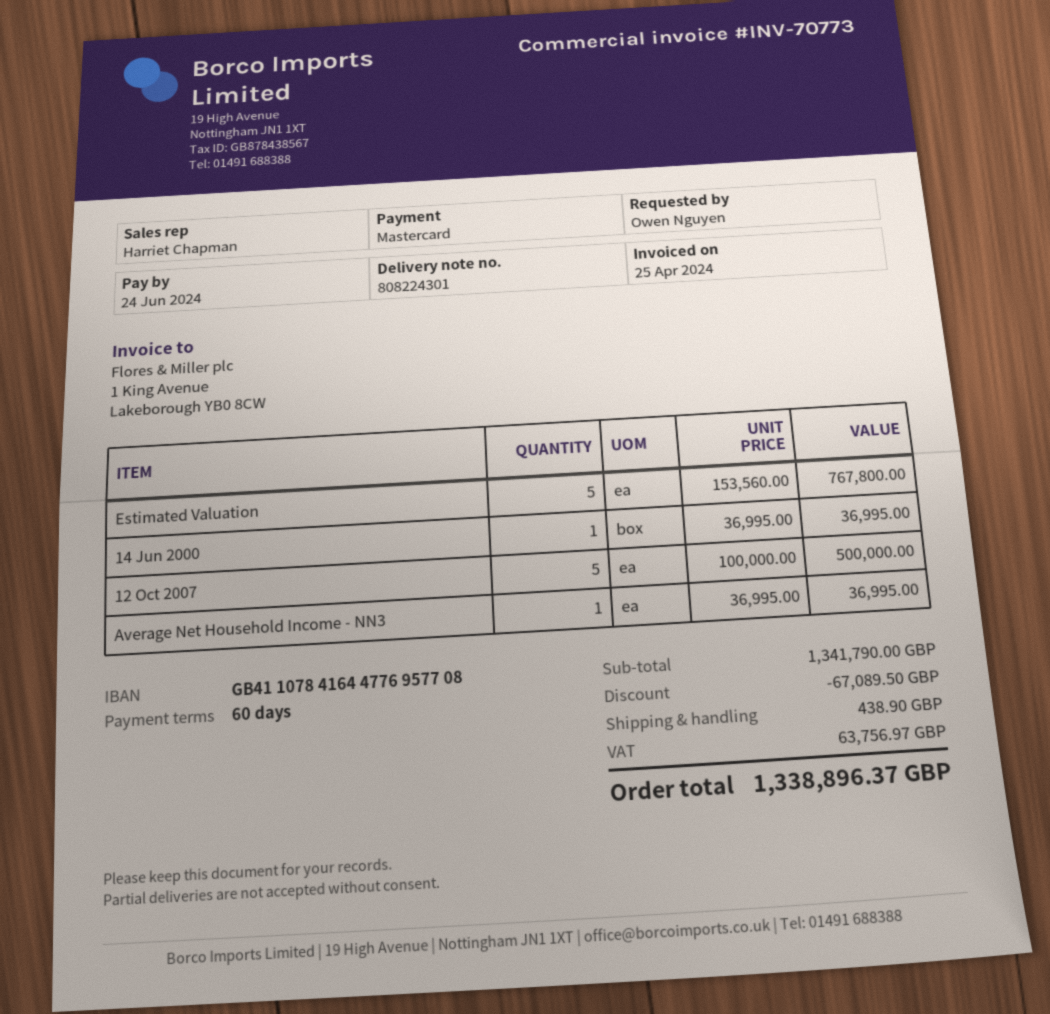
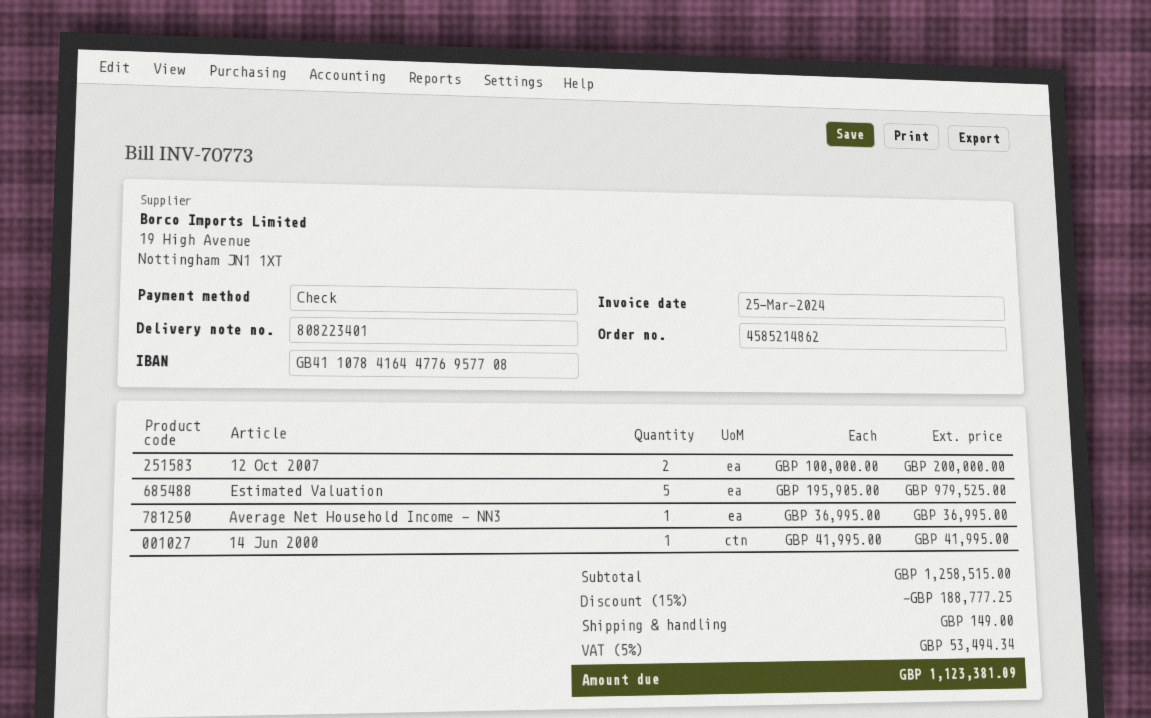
delivery note number: 808224301 -> 808223401
invoice date: 2024-04-25 -> 2024-03-25
payment method: Mastercard -> cheque
Estimated Valuation: 5 x 153560.00 = 767800.00 -> 5 x 195905.00 = 979525.00
14 Jun 2000: 1 x 36995.00 = 36995.00 -> 1 x 41995.00 = 41995.00
12 Oct 2007: 5 x 100000.00 = 500000.00 -> 2 x 100000.00 = 200000.00
subtotal: 1341790.00 -> 1258515.00
discount: 67089.50 -> 188777.25
shipping: 438.90 -> 149.00
tax: 63756.97 -> 53494.34
total: 1338896.37 -> 1123381.09

